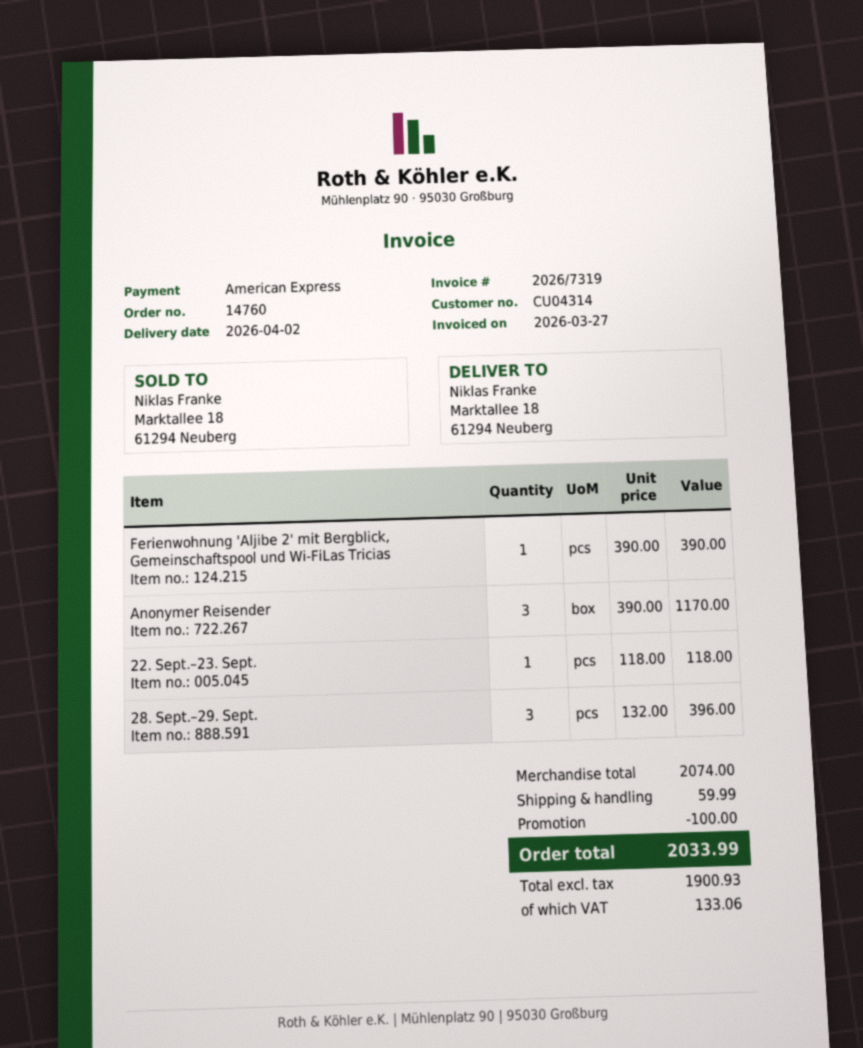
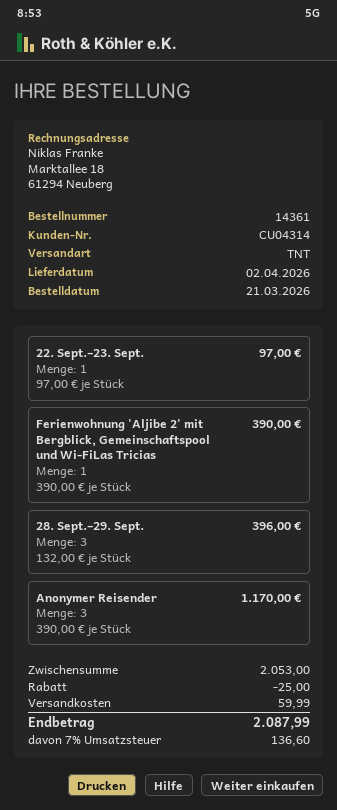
order number: 14760 -> 14361
22. Sept.–23. Sept.: 1 x 118.00 = 118.00 -> 1 x 97.00 = 97.00
subtotal: 2074.00 -> 2053.00
discount: 100.00 -> 25.00
tax: 133.06 -> 136.60
total: 2033.99 -> 2087.99

